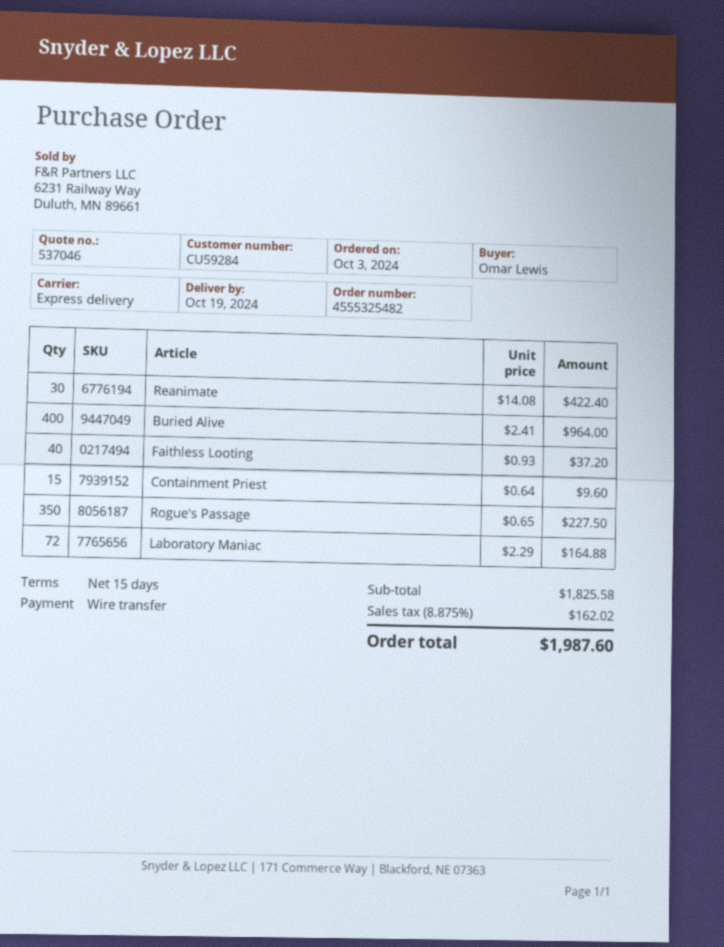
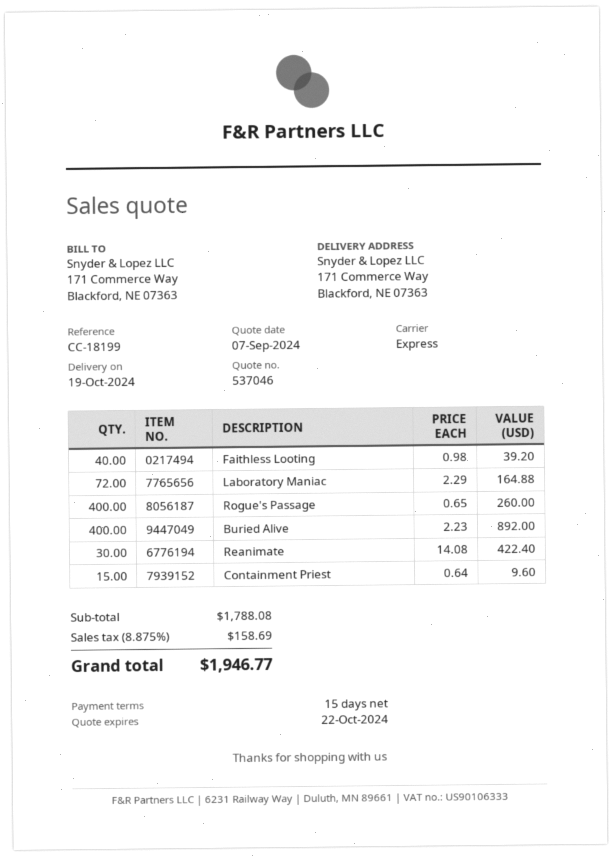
Buried Alive: 400 x 2.41 = 964.00 -> 400 x 2.23 = 892.00
Faithless Looting: 40 x 0.93 = 37.20 -> 40 x 0.98 = 39.20
Rogue's Passage: 350 x 0.65 = 227.50 -> 400 x 0.65 = 260.00
subtotal: 1825.58 -> 1788.08
tax: 8.875% = 162.02 -> 8.875% = 158.69
total: 1987.60 -> 1946.77

